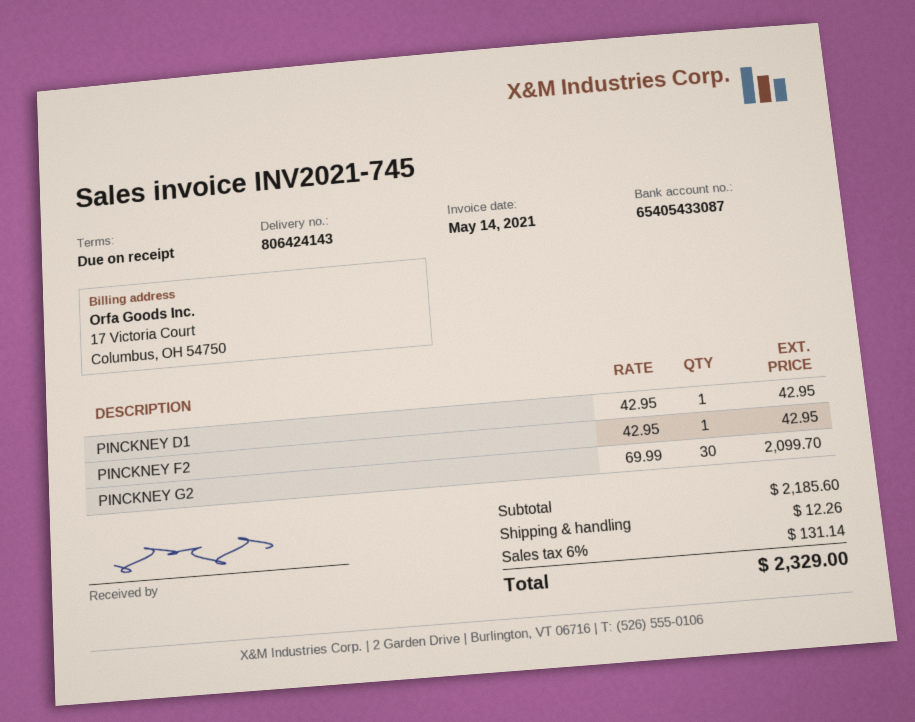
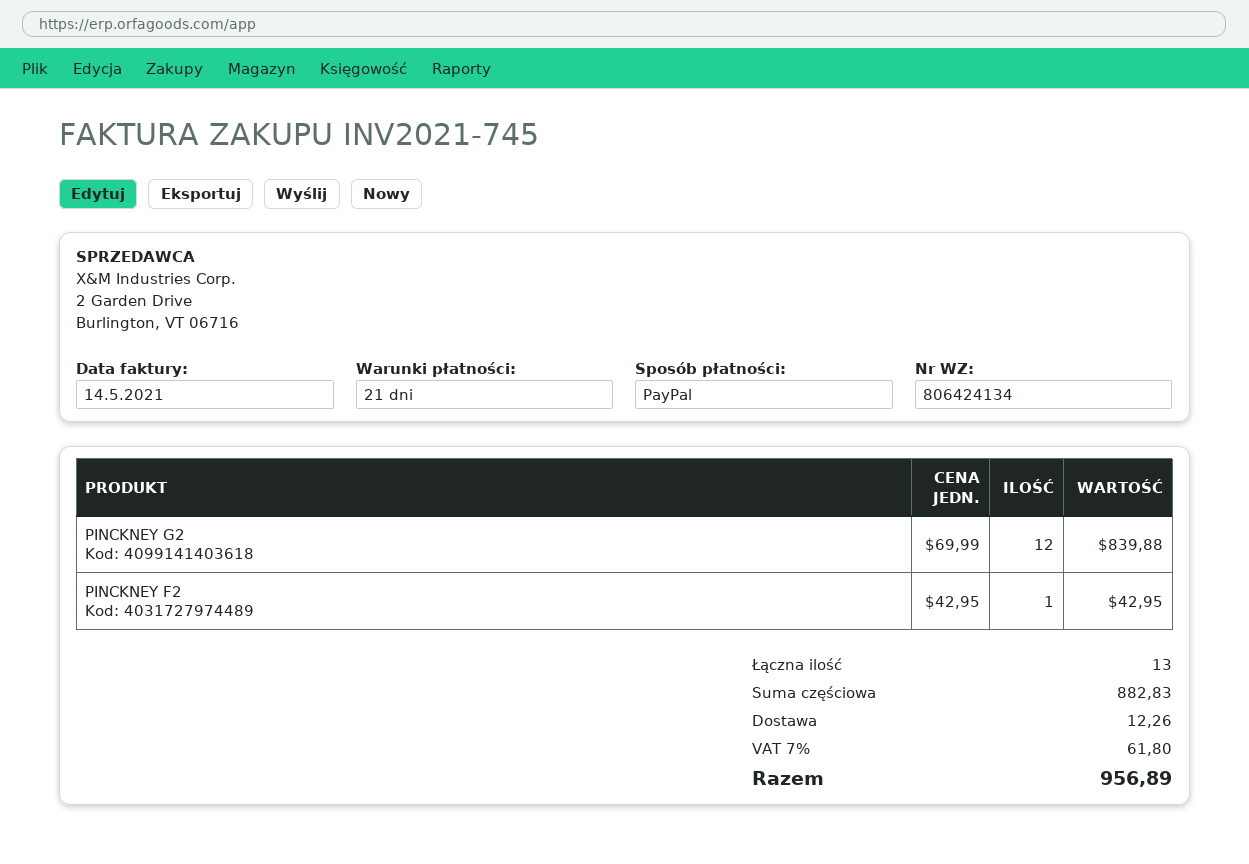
delivery note number: 806424143 -> 806424134
payment terms: on receipt -> 21 days
PINCKNEY D1: 1 x 42.95 = 42.95 -> none
PINCKNEY G2: 30 x 69.99 = 2099.70 -> 12 x 69.99 = 839.88
subtotal: 2185.60 -> 882.83
tax: 6% = 131.14 -> 7% = 61.80
total: 2329.00 -> 956.89

